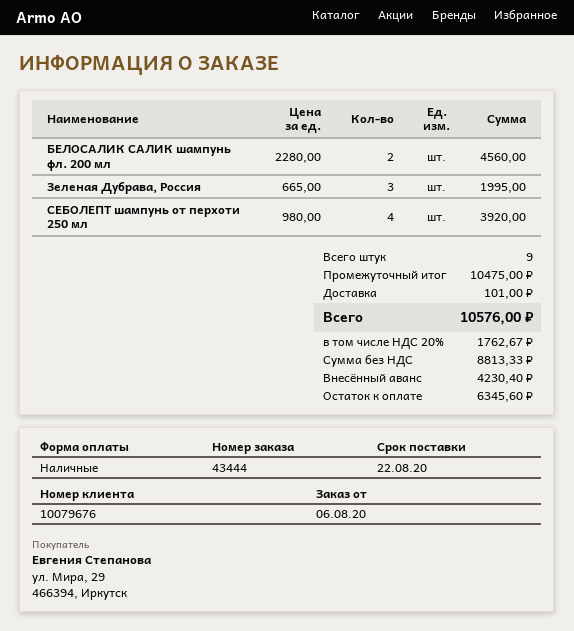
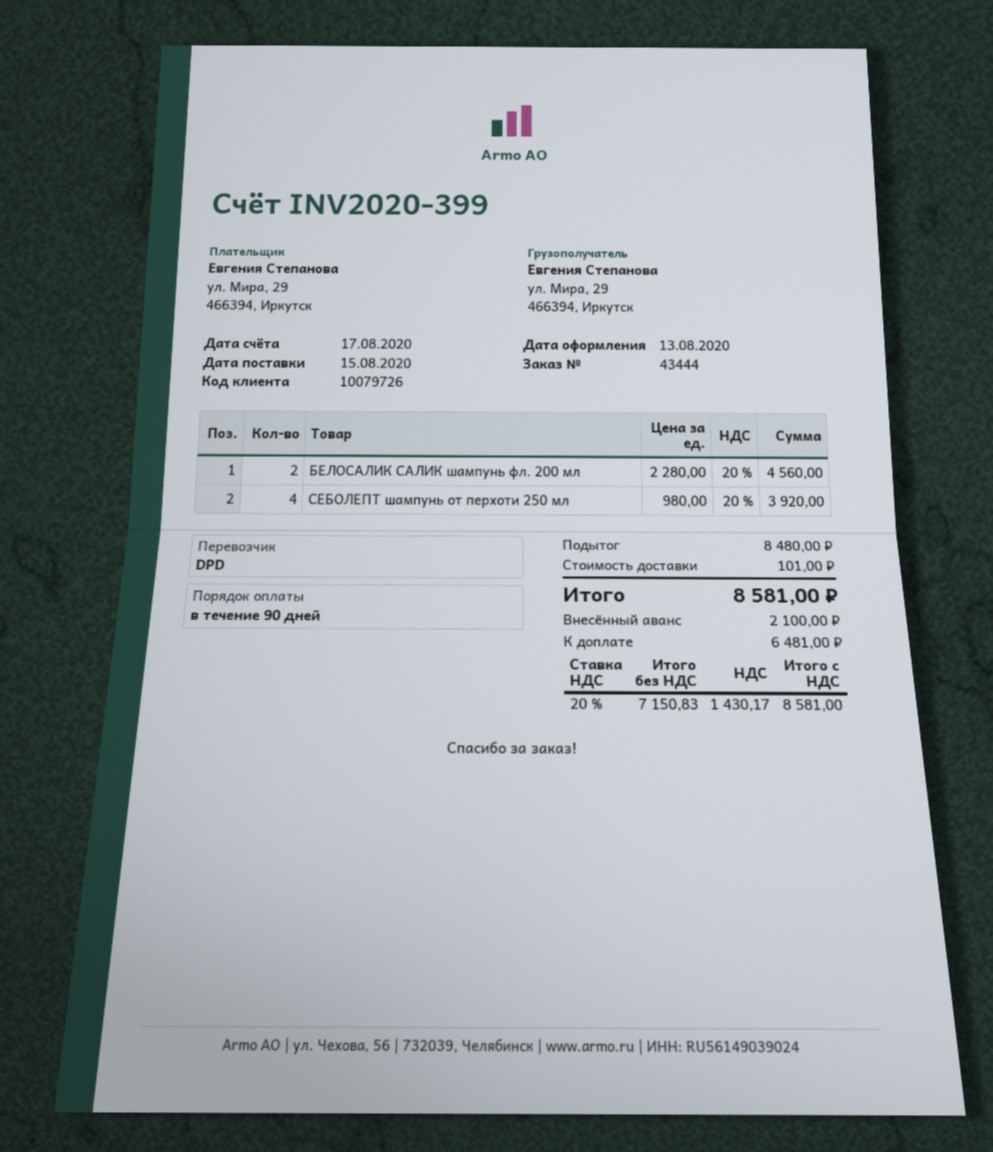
order date: 2020-08-06 -> 2020-08-13
delivery date: 2020-08-22 -> 2020-08-15
customer number: 10079676 -> 10079726
Зеленая Дубрава, Россия: 3 x 665.00 = 1995.00 -> none
subtotal: 10475.00 -> 8480.00
net: 8813.33 -> 7150.83
tax: 20% = 1762.67 -> 20% = 1430.17
total: 10576.00 -> 8581.00
deposit: 4230.40 -> 2100.00
balance: 6345.60 -> 6481.00

